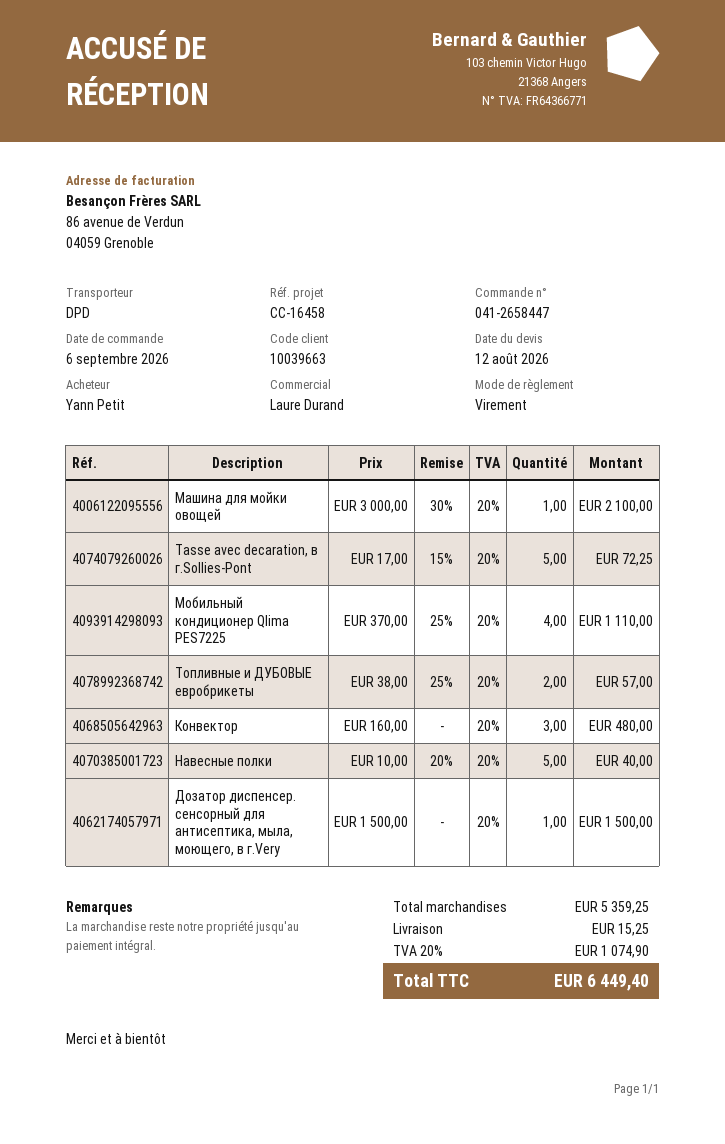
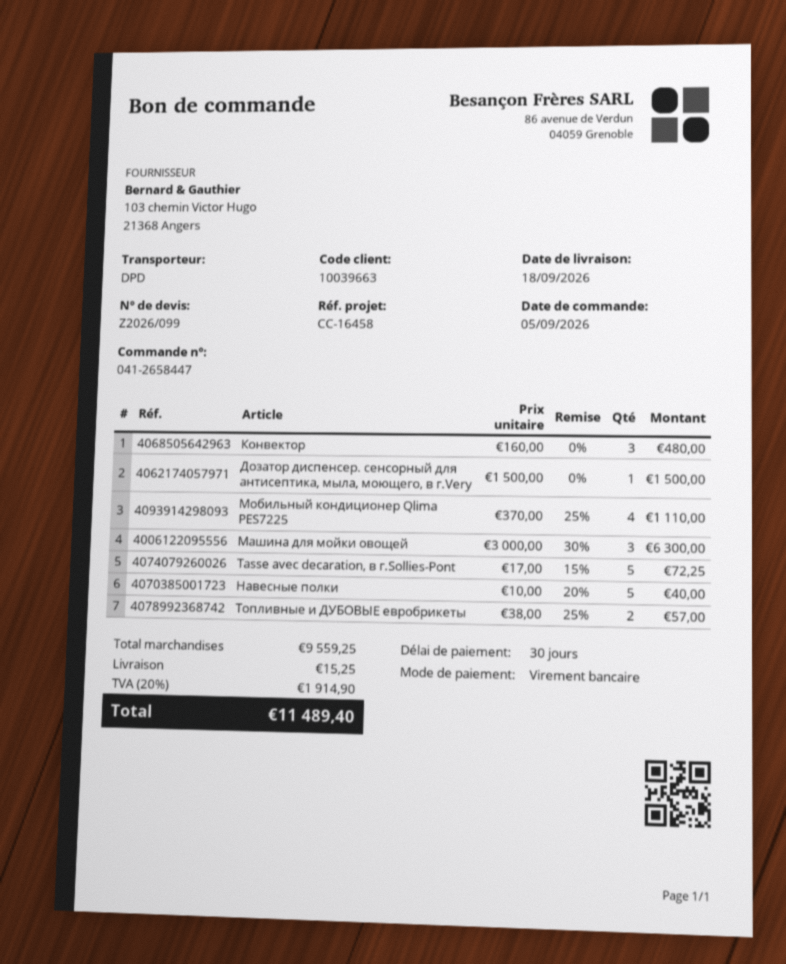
order date: 2026-09-06 -> 2026-09-05
Машина для мойки овощей: 1 x 3000.00 - 30% = 2100.00 -> 3 x 3000.00 - 30% = 6300.00
subtotal: 5359.25 -> 9559.25
tax: 20% = 1074.90 -> 20% = 1914.90
total: 6449.40 -> 11489.40

